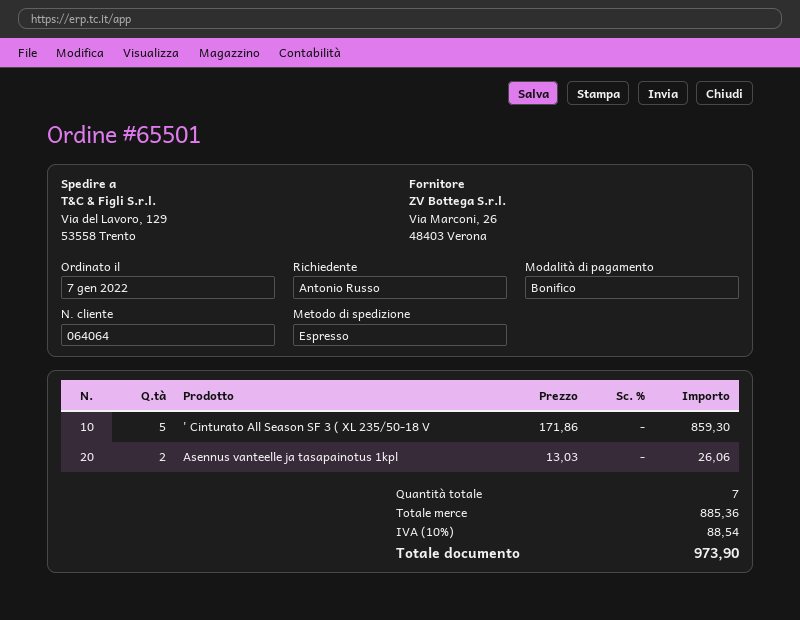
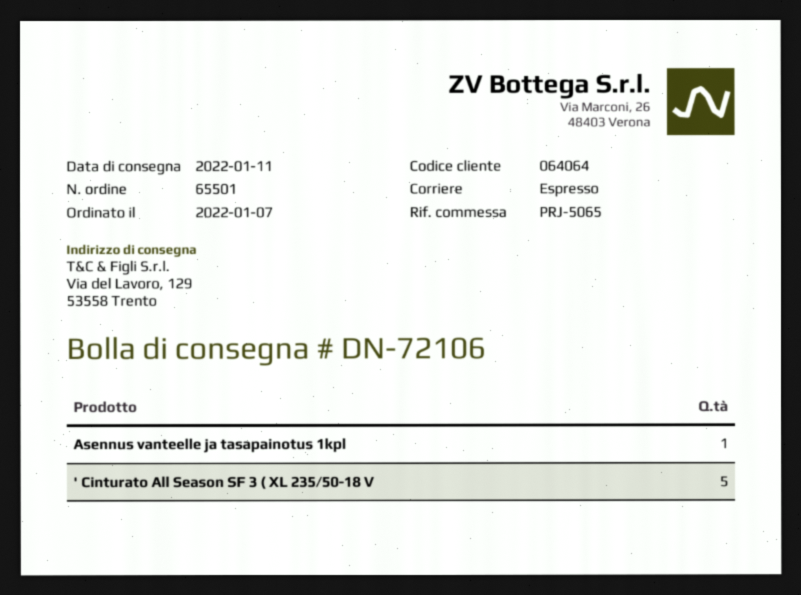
Asennus vanteelle ja tasapainotus 1kpl: 2 -> 1

